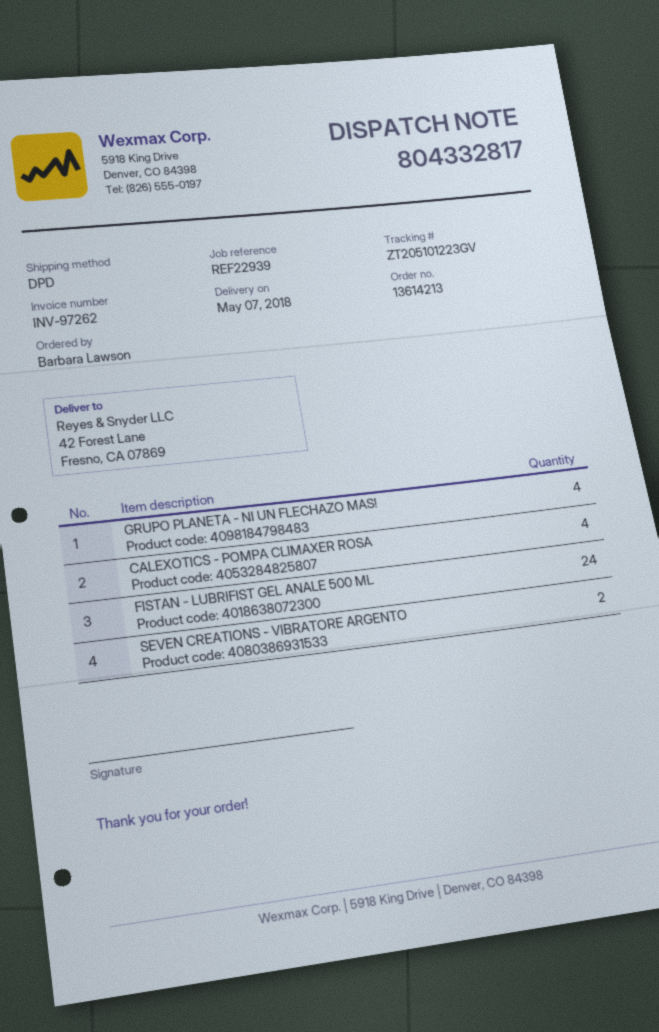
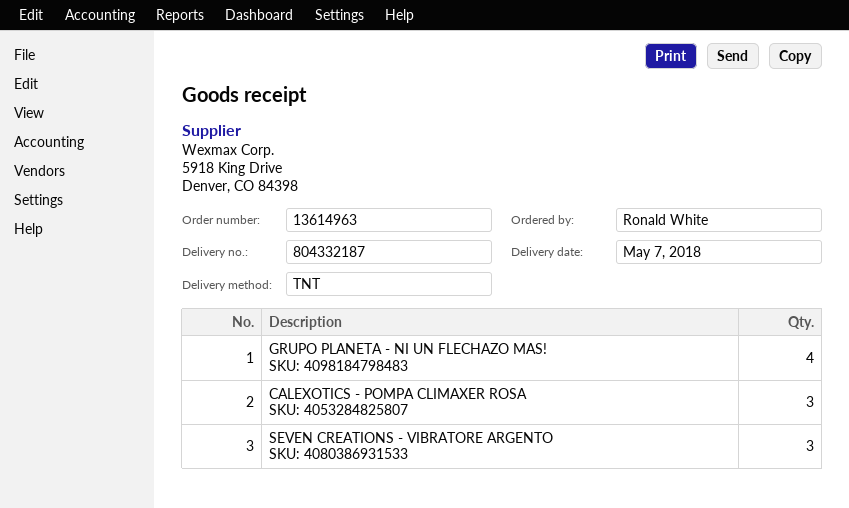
order number: 13614213 -> 13614963
delivery note number: 804332817 -> 804332187
ordered by: Barbara Lawson -> Ronald White
shipping method: DPD -> TNT
CALEXOTICS - POMPA CLIMAXER ROSA: 4 -> 3
FISTAN - LUBRIFIST GEL ANALE 500 ML: 24 -> none
SEVEN CREATIONS - VIBRATORE ARGENTO: 2 -> 3

